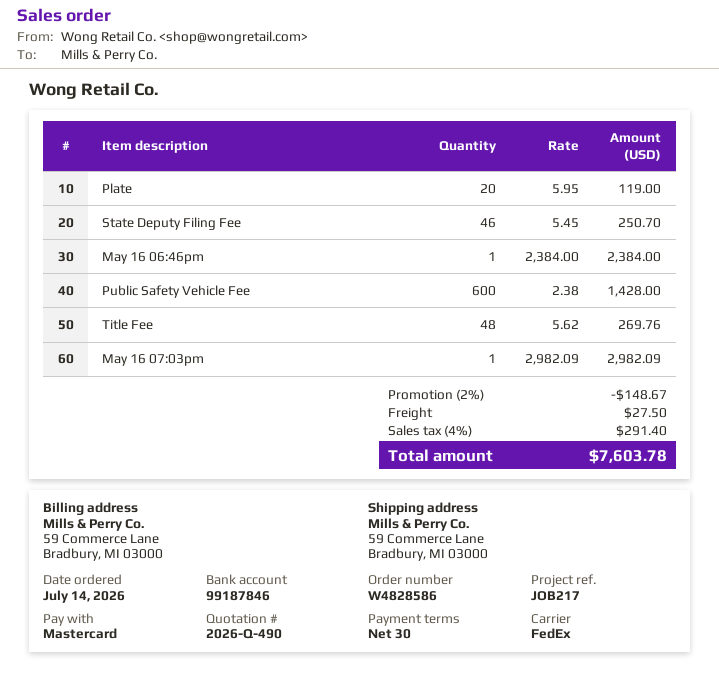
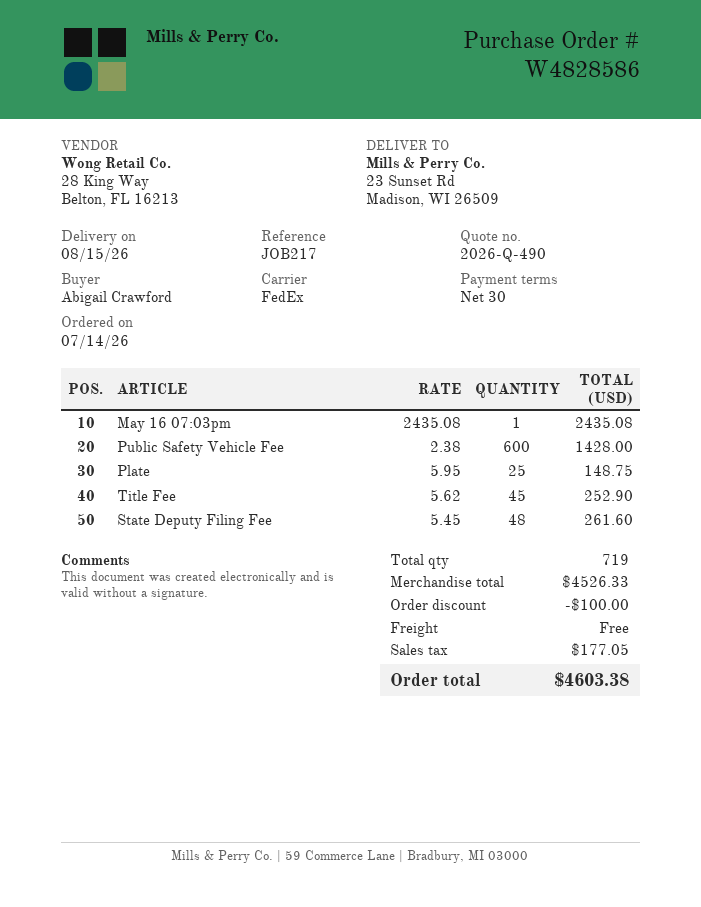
ship to: 59 Commerce Lane, Bradbury, MI 03000 -> 23 Sunset Rd, Madison, WI 26509
Plate: 20 x 5.95 = 119.00 -> 25 x 5.95 = 148.75
State Deputy Filing Fee: 46 x 5.45 = 250.70 -> 48 x 5.45 = 261.60
May 16 06:46pm: 1 x 2384.00 = 2384.00 -> none
Title Fee: 48 x 5.62 = 269.76 -> 45 x 5.62 = 252.90
May 16 07:03pm: 1 x 2982.09 = 2982.09 -> 1 x 2435.08 = 2435.08
discount: 148.67 -> 100.00
shipping: 27.50 -> 0.00
tax: 291.40 -> 177.05
total: 7603.78 -> 4603.38

